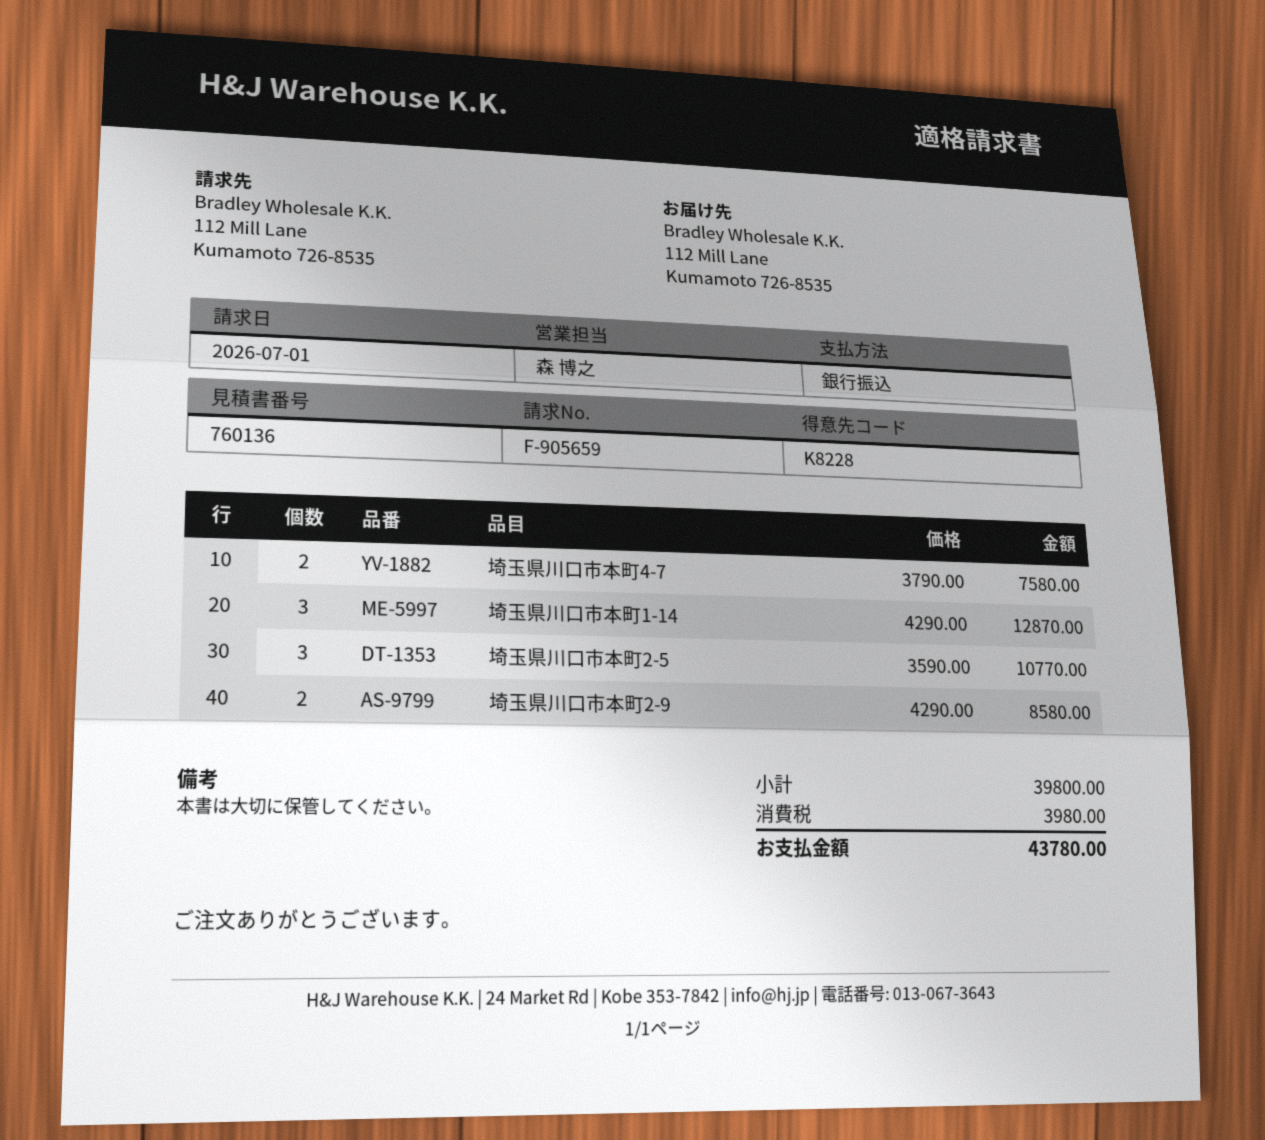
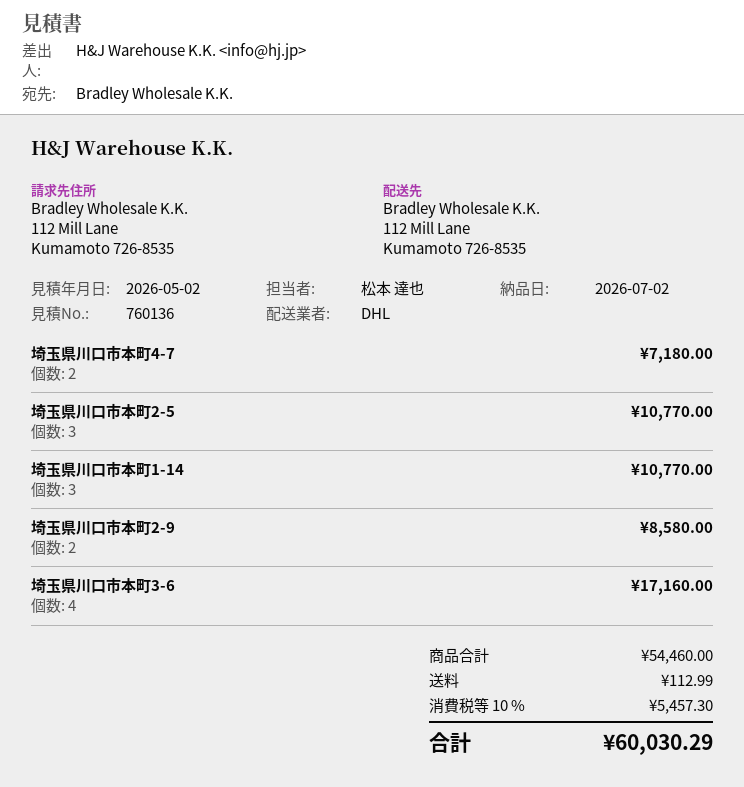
sales rep: 森 博之 -> 松本 達也
埼玉県川口市本町4-7: 2 for 7580.00 -> 2 for 7180.00
埼玉県川口市本町1-14: 3 for 12870.00 -> 3 for 10770.00
埼玉県川口市本町3-6: none -> 4 for 17160.00
subtotal: 39800.00 -> 54460.00
shipping: none -> 112.99
tax: 3980.00 -> 5457.30
total: 43780.00 -> 60030.29

